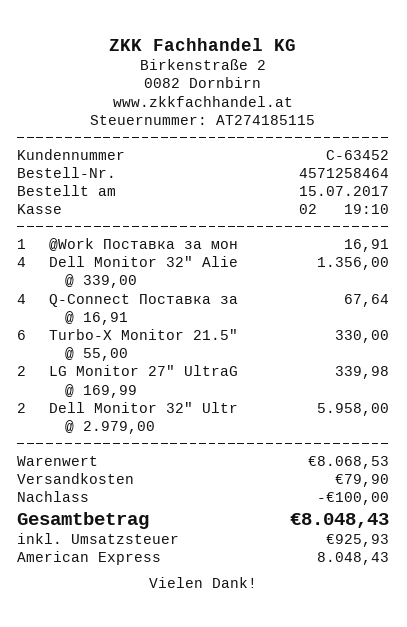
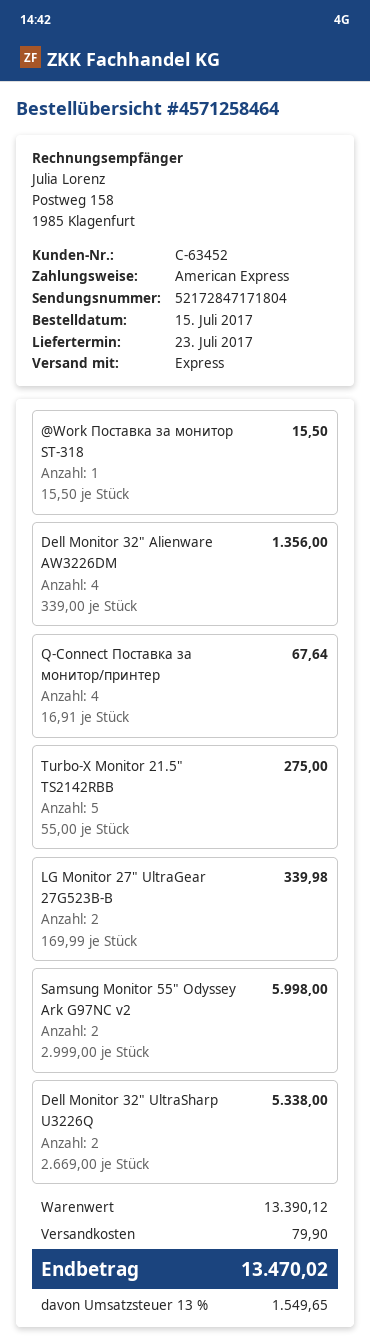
@Work Поставка за мон: 1 x 16.91 = 16.91 -> 1 x 15.50 = 15.50
Turbo-X Monitor 21.5": 6 x 55.00 = 330.00 -> 5 x 55.00 = 275.00
Dell Monitor 32" Ultr: 2 x 2979.00 = 5958.00 -> 2 x 2669.00 = 5338.00
Samsung Monitor 55" Odyssey Ark G97NC v2: none -> 2 x 2999.00 = 5998.00
subtotal: 8068.53 -> 13390.12
discount: 100.00 -> none
tax: 925.93 -> 1549.65
total: 8048.43 -> 13470.02

